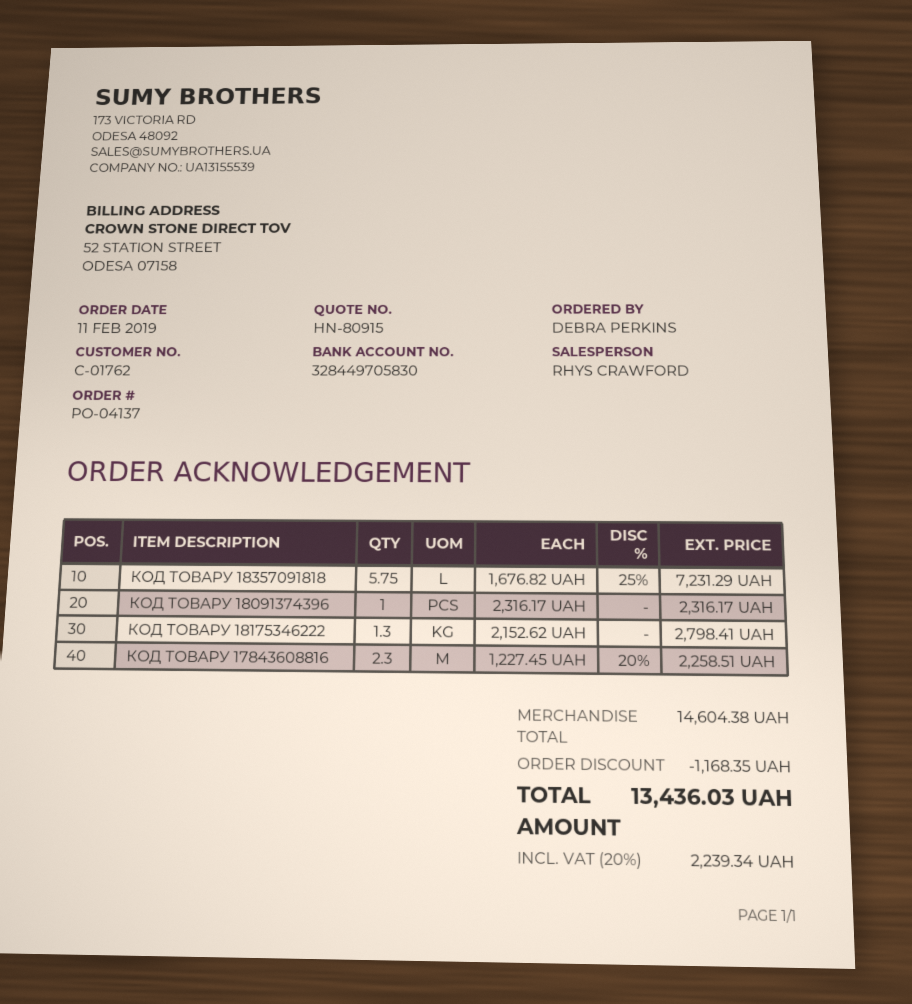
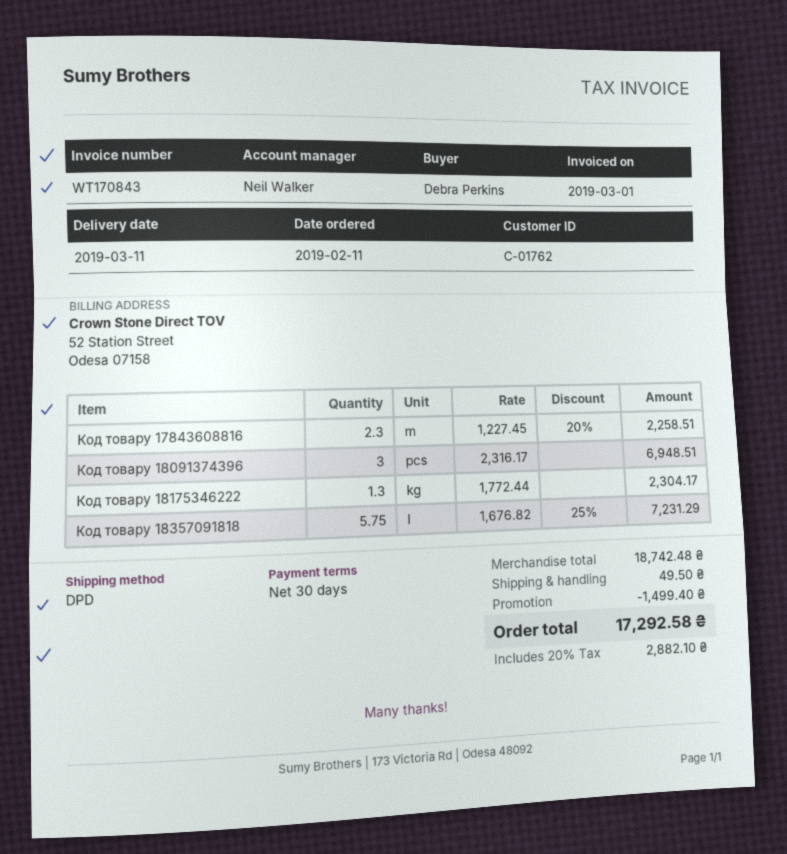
sales rep: RHYS CRAWFORD -> Neil Walker
КОД ТОВАРУ 18091374396: 1 x 2316.17 = 2316.17 -> 3 x 2316.17 = 6948.51
КОД ТОВАРУ 18175346222: 1.3 x 2152.62 = 2798.41 -> 1.3 x 1772.44 = 2304.17
subtotal: 14604.38 -> 18742.48
discount: 1168.35 -> 1499.40
shipping: none -> 49.50
tax: 20% = 2239.34 -> 20% = 2882.10
total: 13436.03 -> 17292.58

